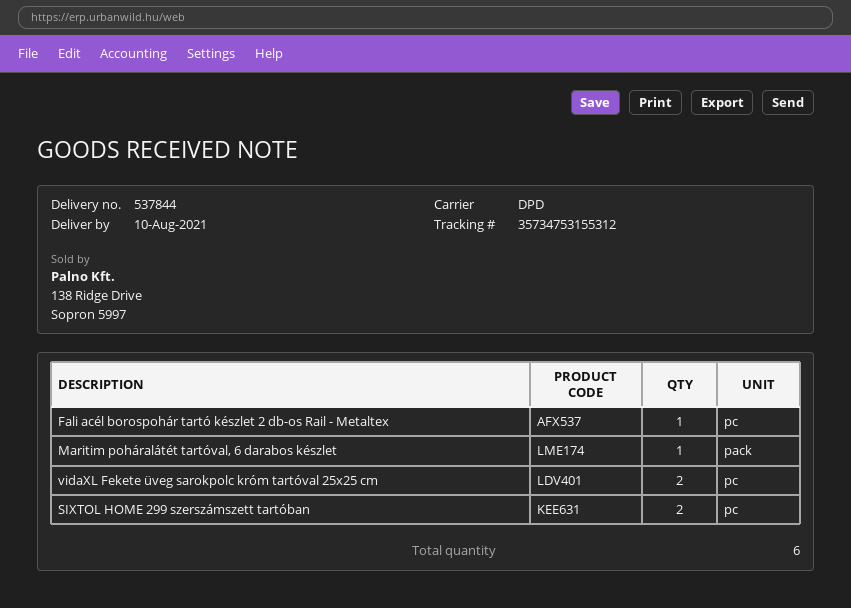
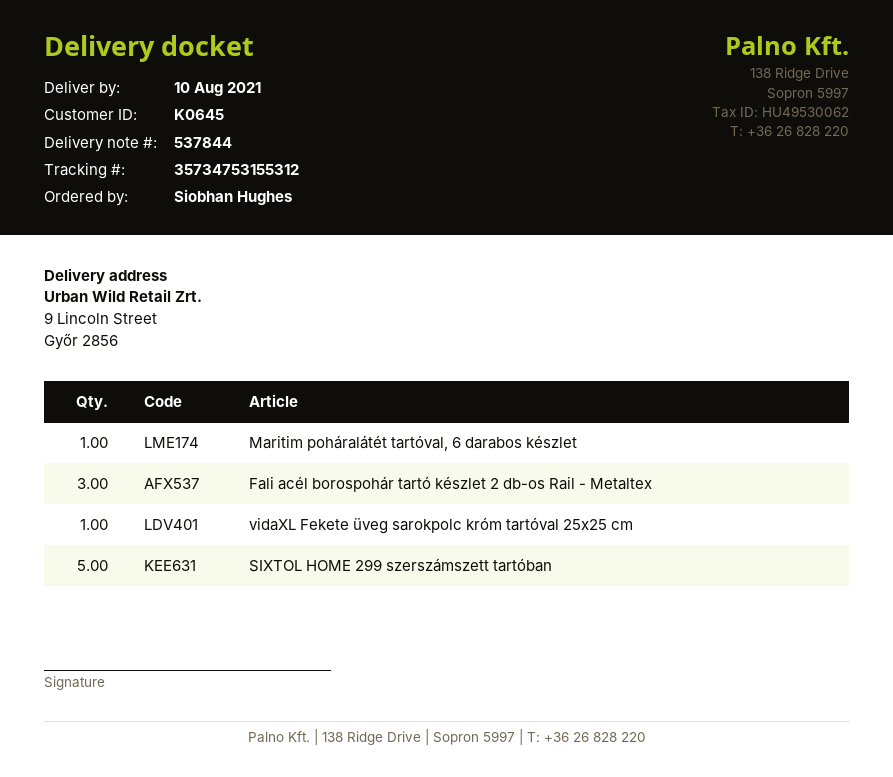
Fali acél borospohár tartó készlet 2 db-os Rail - Metaltex: 1 -> 3
vidaXL Fekete üveg sarokpolc króm tartóval 25x25 cm: 2 -> 1
SIXTOL HOME 299 szerszámszett tartóban: 2 -> 5

